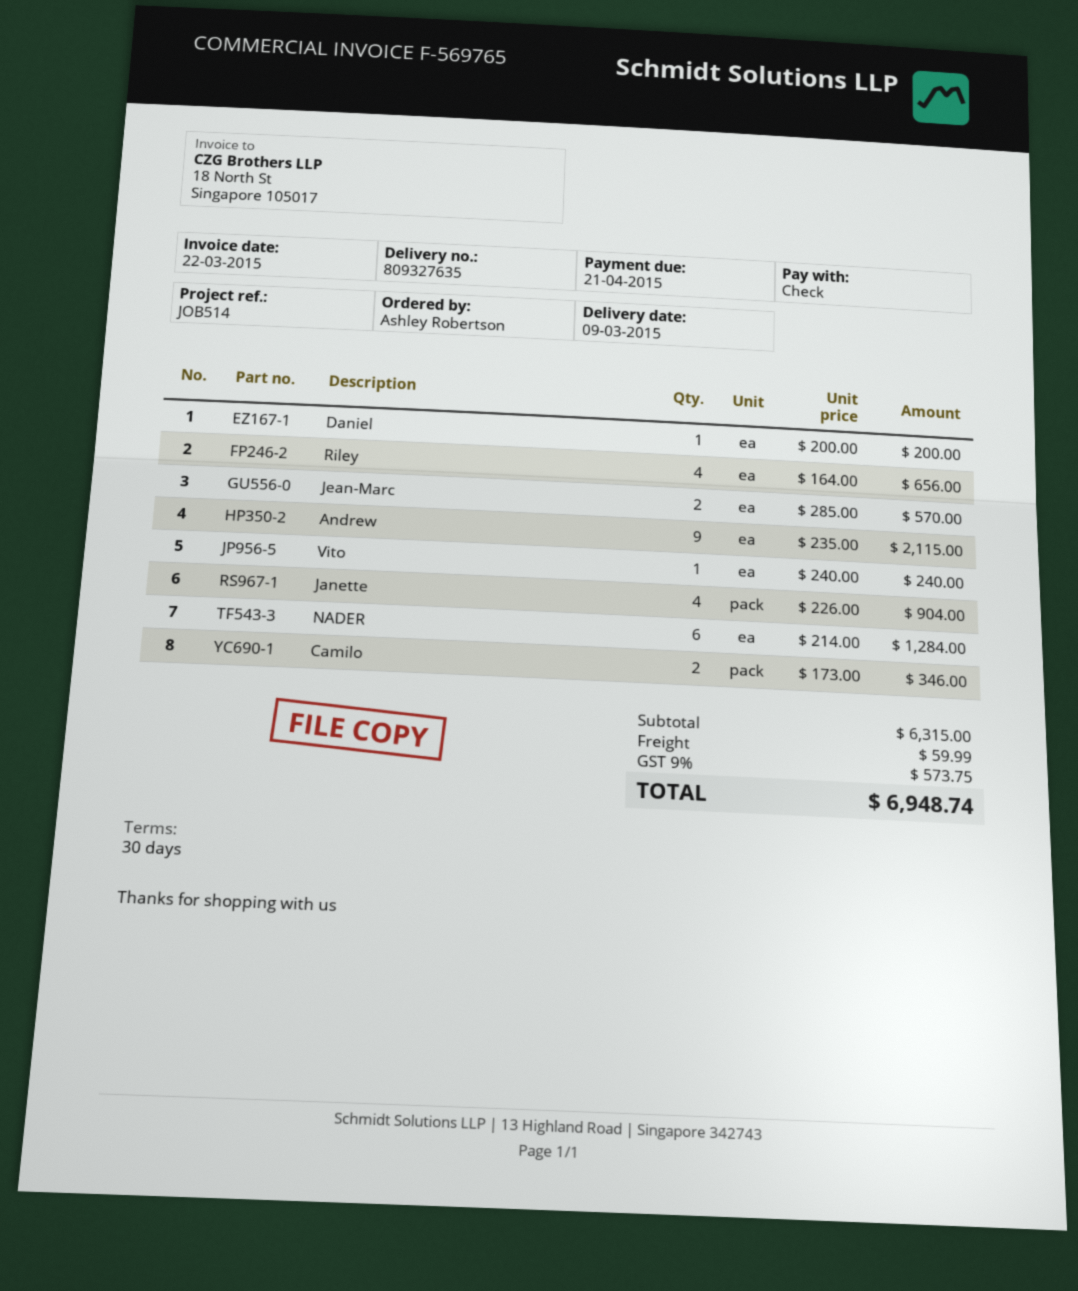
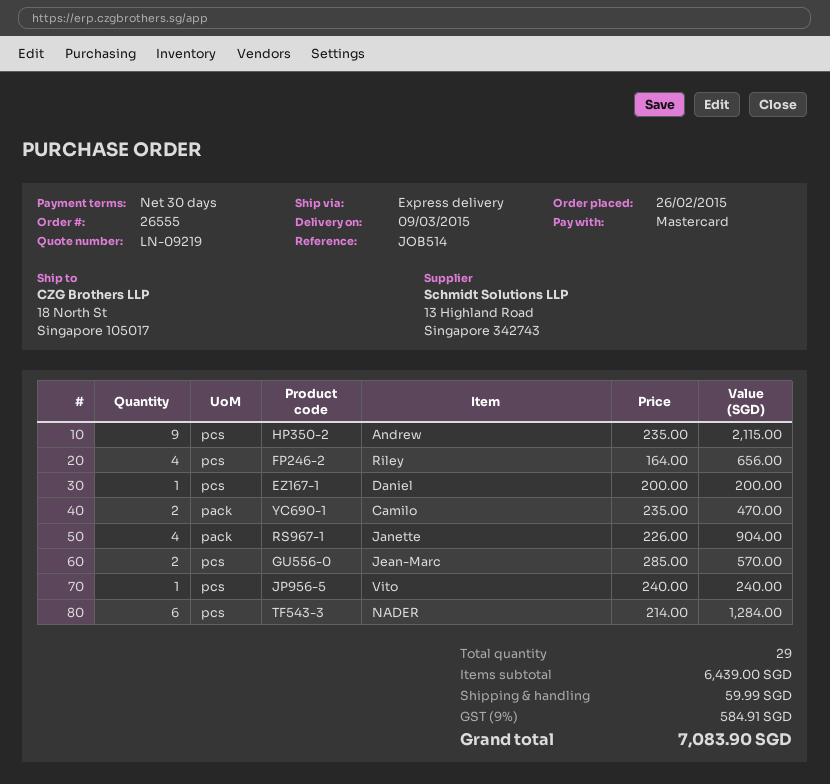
payment method: cheque -> Mastercard
Camilo: 2 x 173.00 = 346.00 -> 2 x 235.00 = 470.00
subtotal: 6315.00 -> 6439.00
tax: 9% = 573.75 -> 9% = 584.91
total: 6948.74 -> 7083.90

